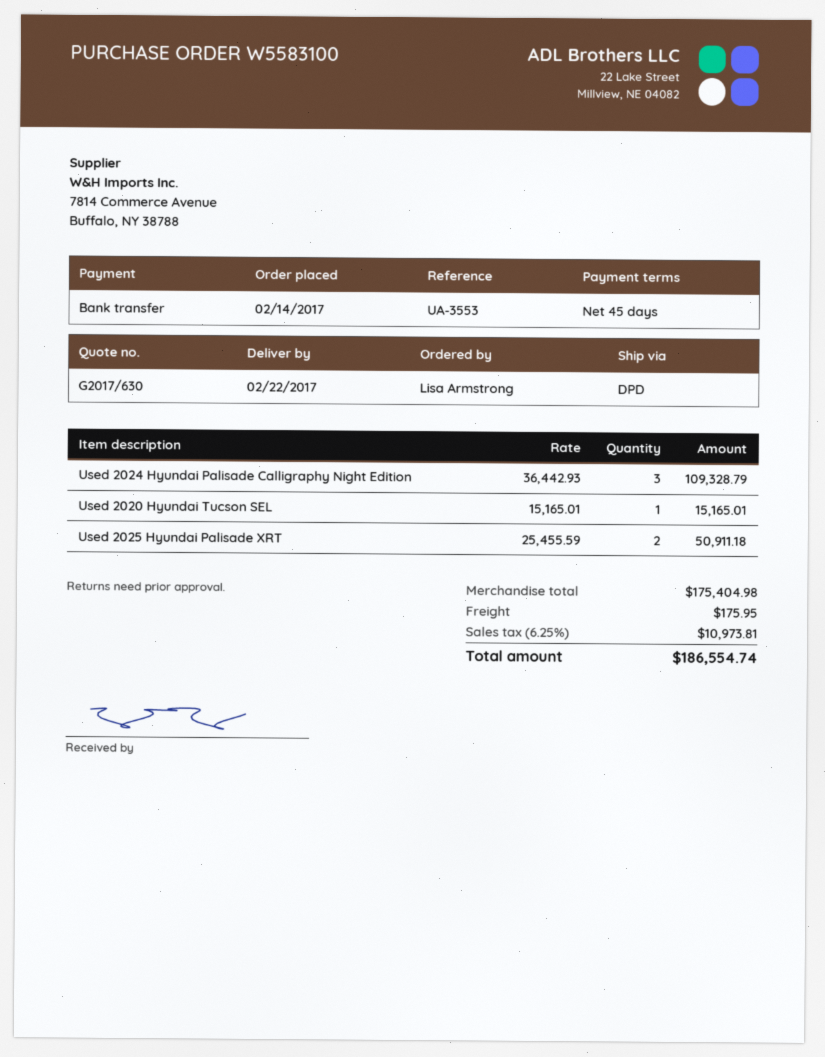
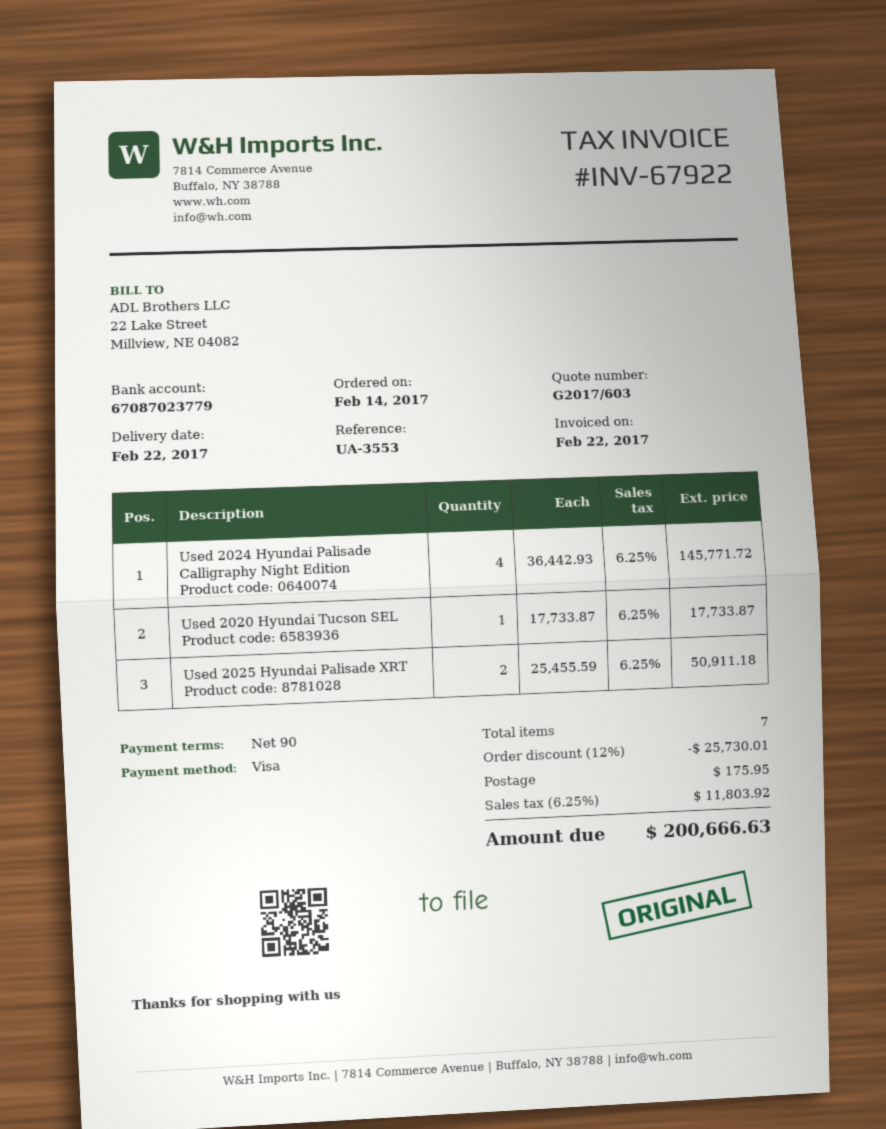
quote number: G2017/630 -> G2017/603
payment terms: 45 days -> 90 days
payment method: bank transfer -> Visa
Used 2024 Hyundai Palisade Calligraphy Night Edition: 3 x 36442.93 = 109328.79 -> 4 x 36442.93 = 145771.72
Used 2020 Hyundai Tucson SEL: 1 x 15165.01 = 15165.01 -> 1 x 17733.87 = 17733.87
discount: none -> 12% = 25730.01
tax: 6.25% = 10973.81 -> 6.25% = 11803.92
total: 186554.74 -> 200666.63

